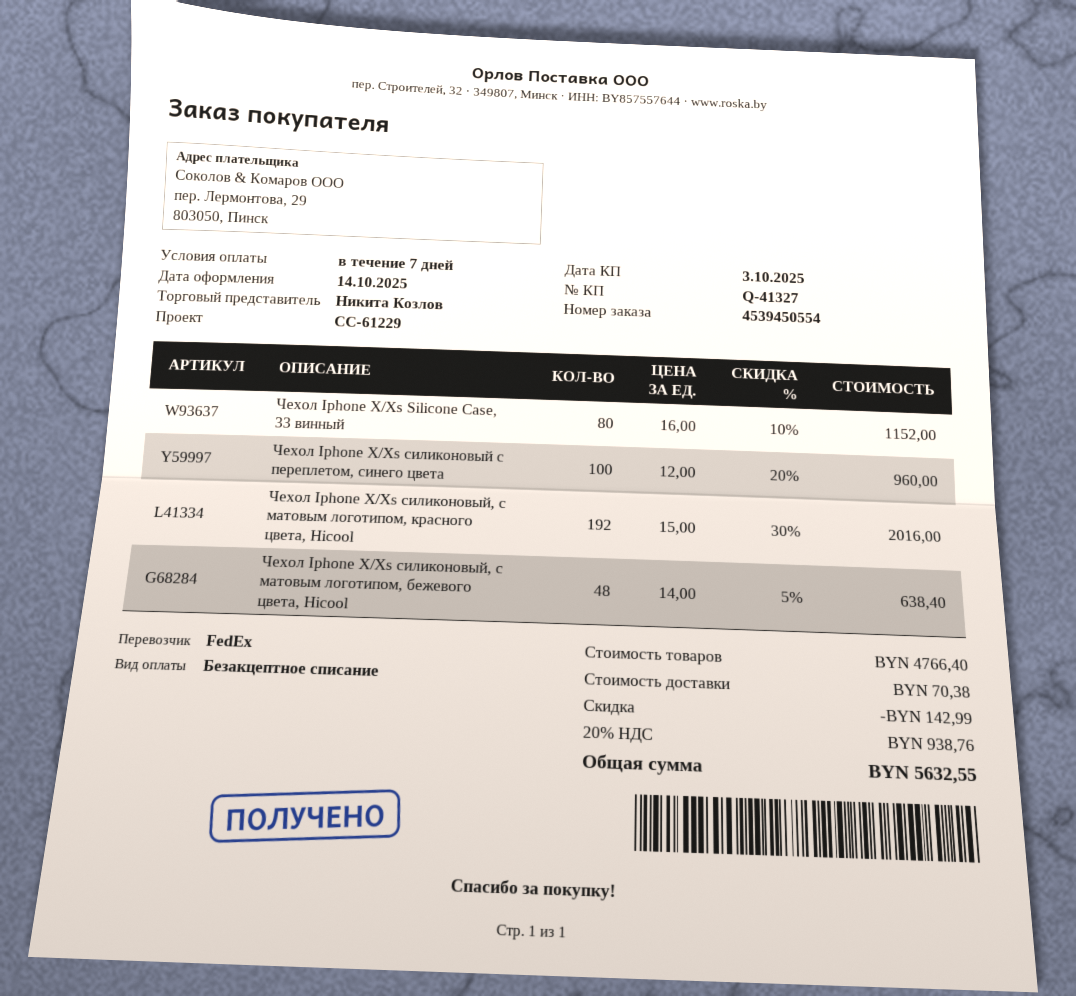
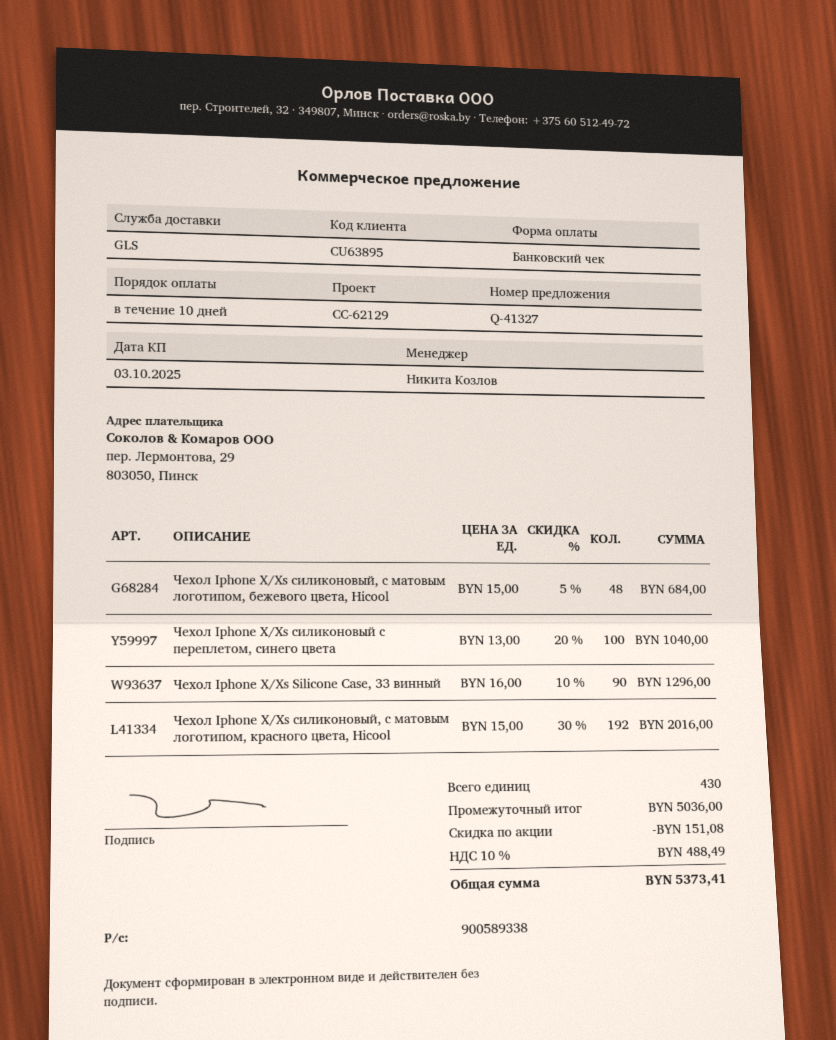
payment terms: 7 days -> 10 days
reference: CC-61229 -> CC-62129
payment method: direct debit -> cheque
shipping method: FedEx -> GLS
Чехол Iphone X/Xs Silicone Case, 33 винный: 80 x 16.00 - 10% = 1152.00 -> 90 x 16.00 - 10% = 1296.00
Чехол Iphone X/Xs силиконовый с переплетом, синего цвета: 100 x 12.00 - 20% = 960.00 -> 100 x 13.00 - 20% = 1040.00
Чехол Iphone X/Xs силиконовый, с матовым логотипом, бежевого цвета, Hicool: 48 x 14.00 - 5% = 638.40 -> 48 x 15.00 - 5% = 684.00
subtotal: 4766.40 -> 5036.00
discount: 142.99 -> 151.08
shipping: 70.38 -> none
tax: 20% = 938.76 -> 10% = 488.49
total: 5632.55 -> 5373.41

